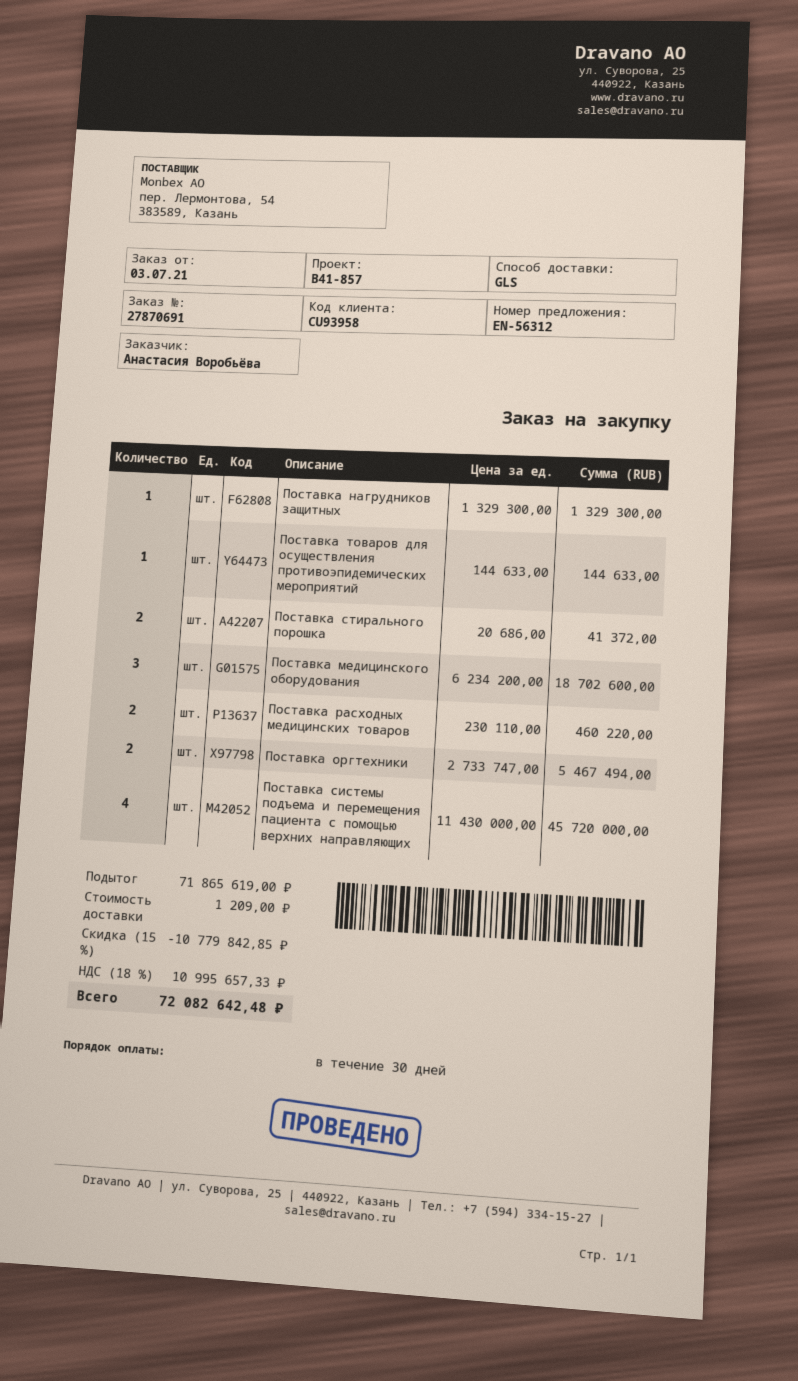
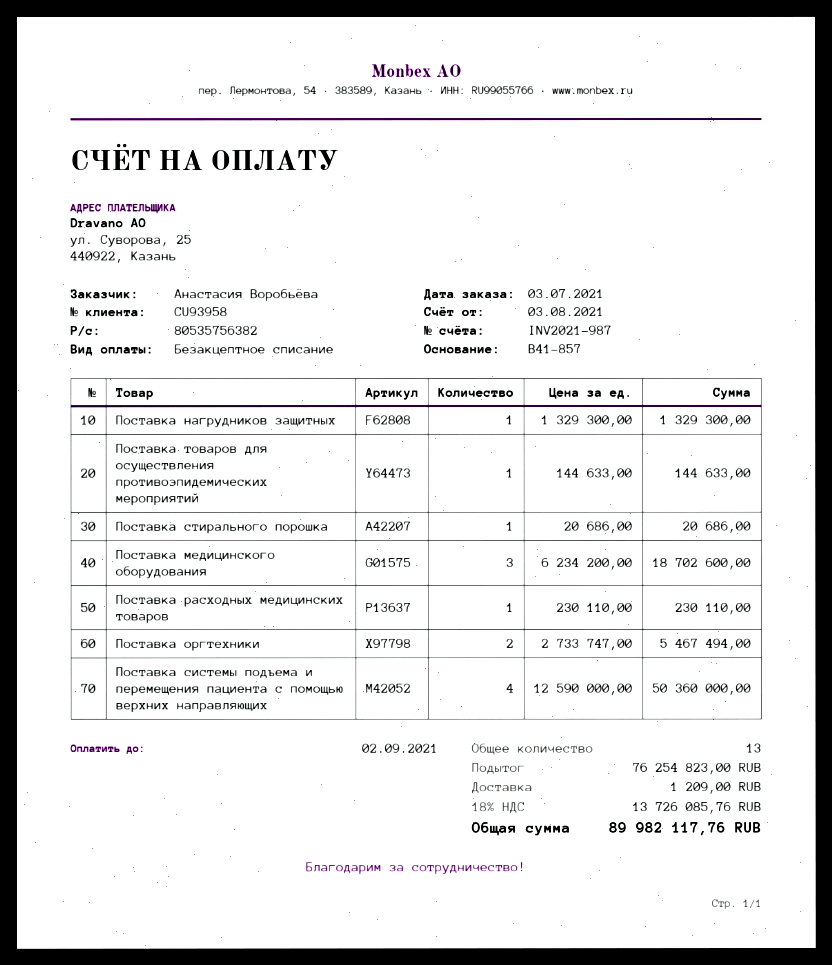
Поставка стирального порошка: 2 x 20686.00 = 41372.00 -> 1 x 20686.00 = 20686.00
Поставка расходных медицинских товаров: 2 x 230110.00 = 460220.00 -> 1 x 230110.00 = 230110.00
Поставка системы подъема и перемещения пациента с помощью верхних направляющих: 4 x 11430000.00 = 45720000.00 -> 4 x 12590000.00 = 50360000.00
subtotal: 71865619.00 -> 76254823.00
discount: 15% = 10779842.85 -> none
tax: 18% = 10995657.33 -> 18% = 13726085.76
total: 72082642.48 -> 89982117.76

